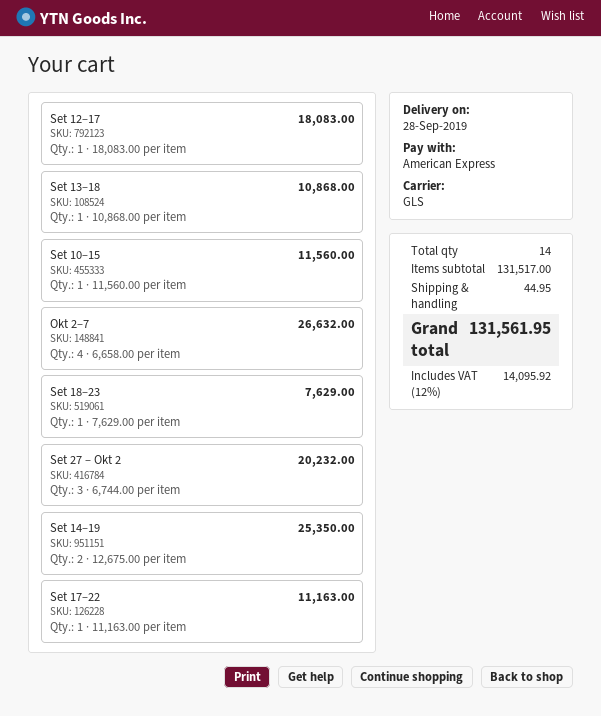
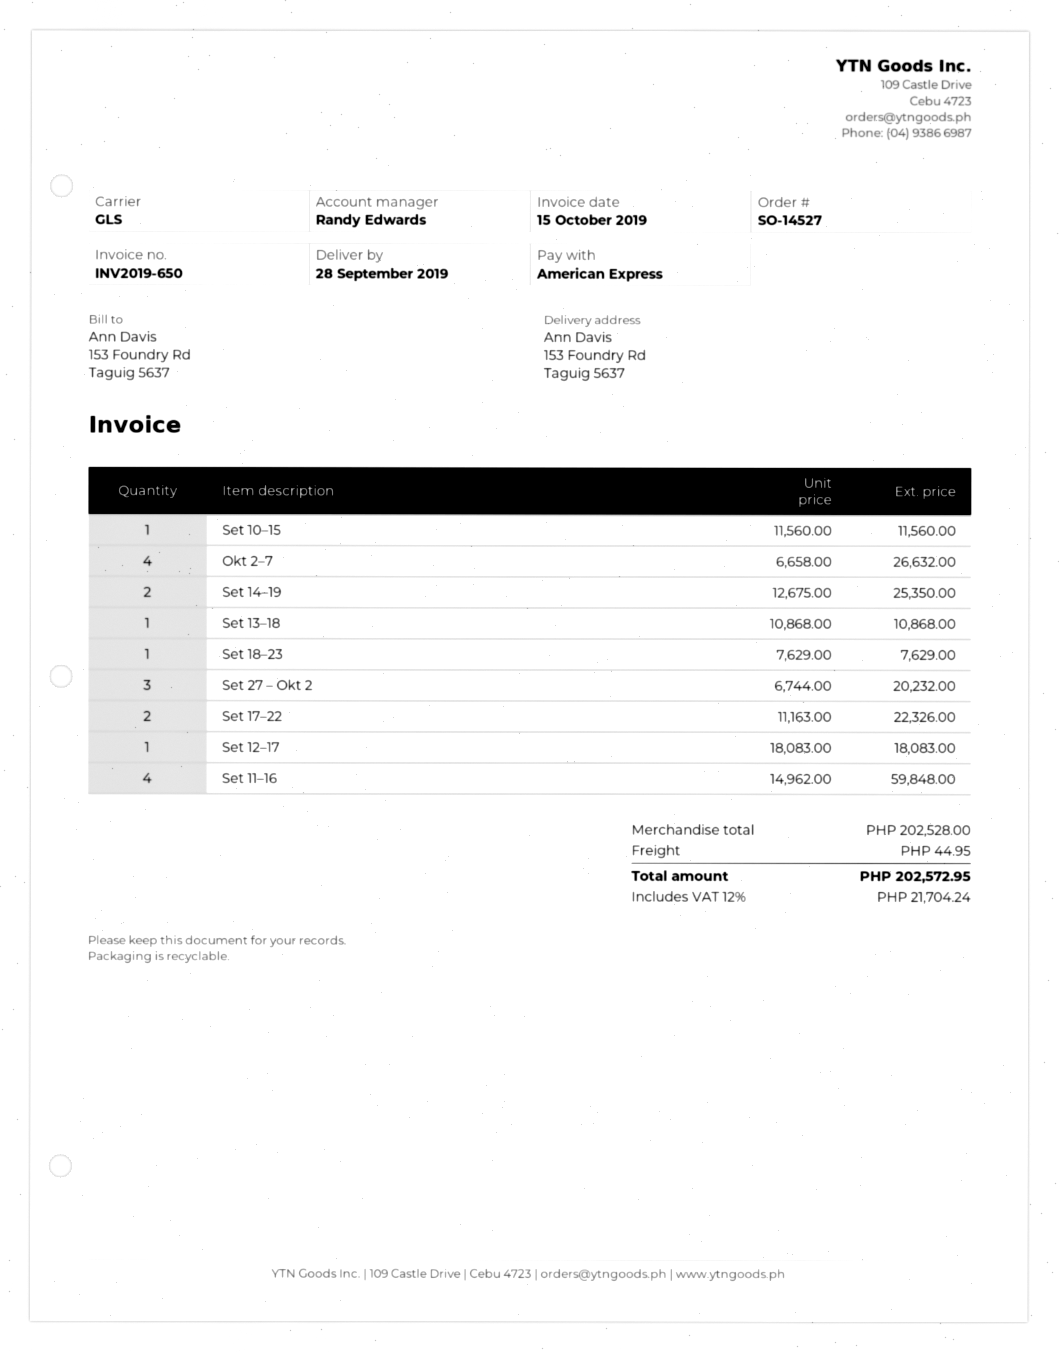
Set 17–22: 1 x 11163.00 = 11163.00 -> 2 x 11163.00 = 22326.00
Set 11–16: none -> 4 x 14962.00 = 59848.00
subtotal: 131517.00 -> 202528.00
tax: 12% = 14095.92 -> 12% = 21704.24
total: 131561.95 -> 202572.95

